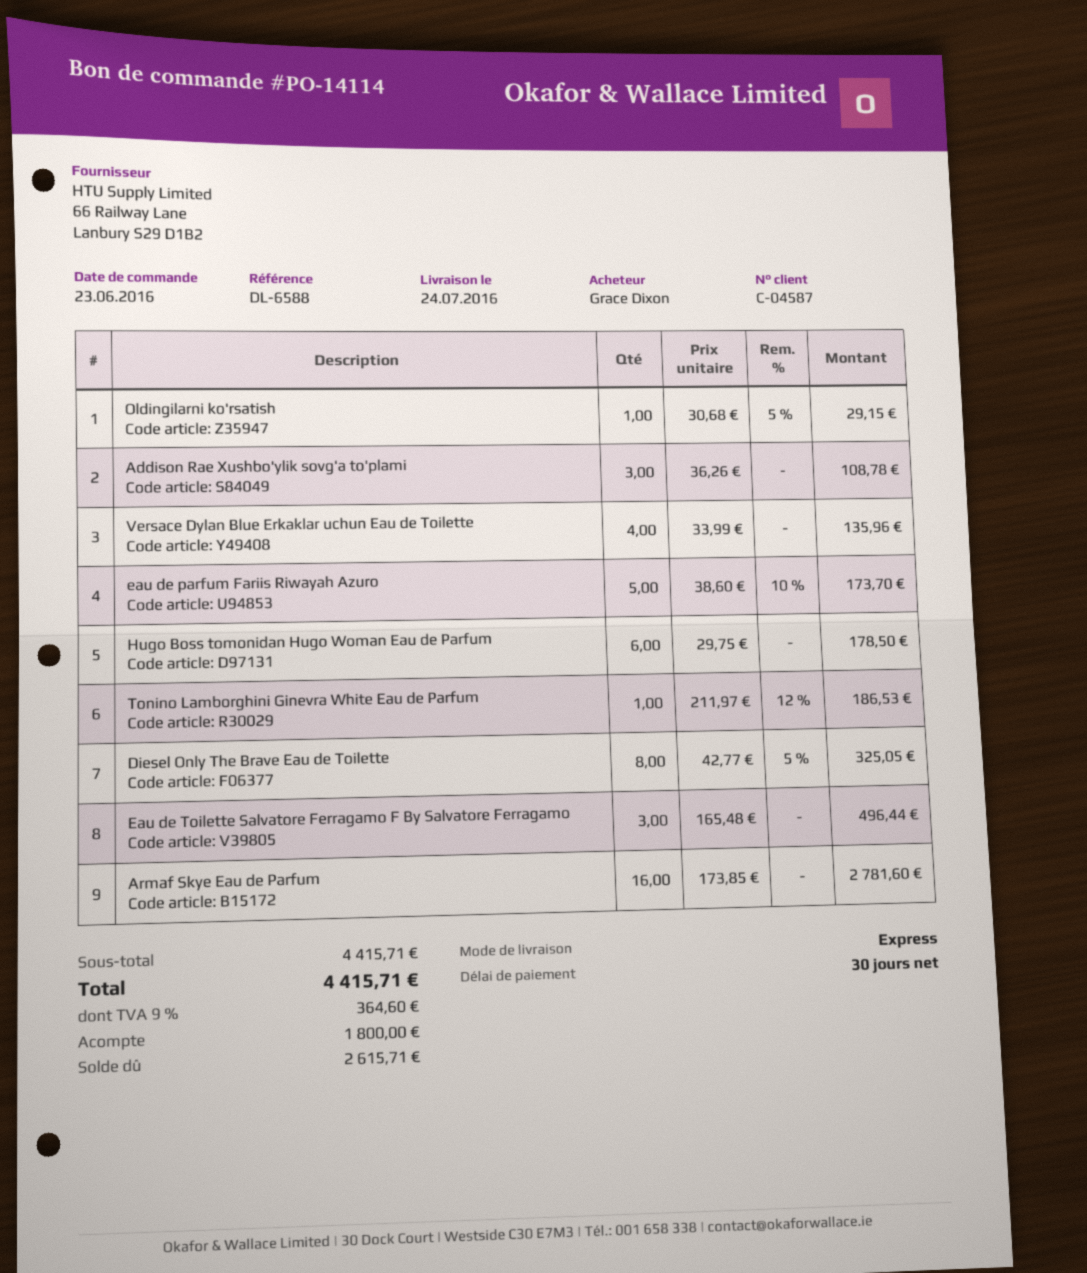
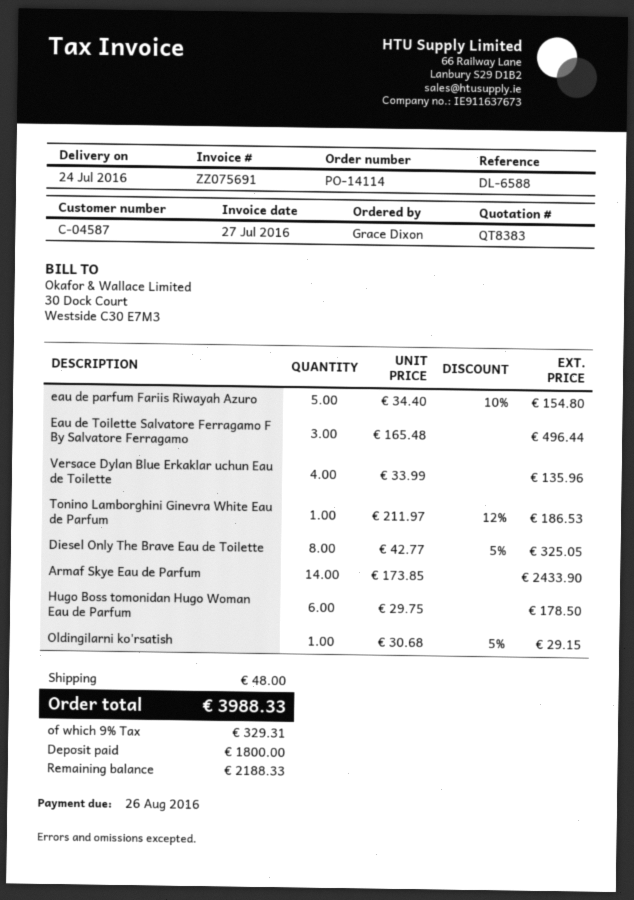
Addison Rae Xushbo'ylik sovg'a to'plami: 3 x 36.26 = 108.78 -> none
eau de parfum Fariis Riwayah Azuro: 5 x 38.60 - 10% = 173.70 -> 5 x 34.40 - 10% = 154.80
Armaf Skye Eau de Parfum: 16 x 173.85 = 2781.60 -> 14 x 173.85 = 2433.90
shipping: none -> 48.00
tax: 9% = 364.60 -> 9% = 329.31
total: 4415.71 -> 3988.33
balance: 2615.71 -> 2188.33

